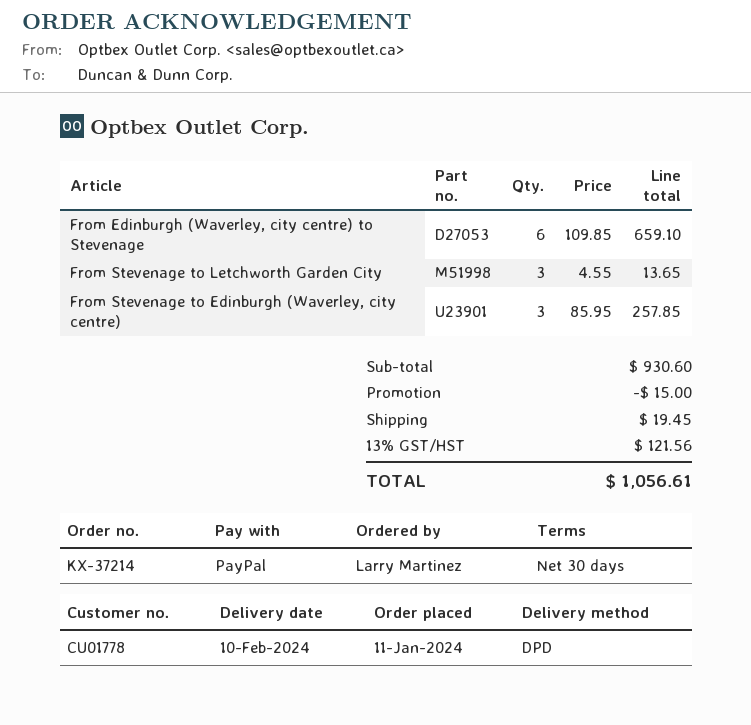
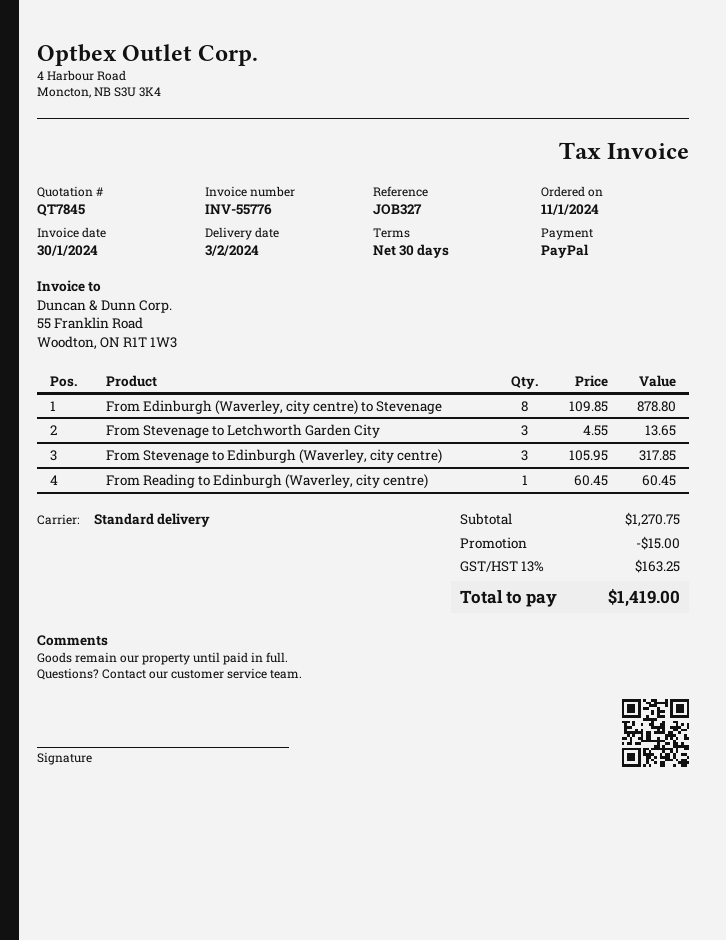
delivery date: 2024-02-10 -> 2024-02-03
shipping method: DPD -> standard
From Edinburgh (Waverley, city centre) to Stevenage: 6 x 109.85 = 659.10 -> 8 x 109.85 = 878.80
From Stevenage to Edinburgh (Waverley, city centre): 3 x 85.95 = 257.85 -> 3 x 105.95 = 317.85
From Reading to Edinburgh (Waverley, city centre): none -> 1 x 60.45 = 60.45
subtotal: 930.60 -> 1270.75
shipping: 19.45 -> none
tax: 13% = 121.56 -> 13% = 163.25
total: 1056.61 -> 1419.00

